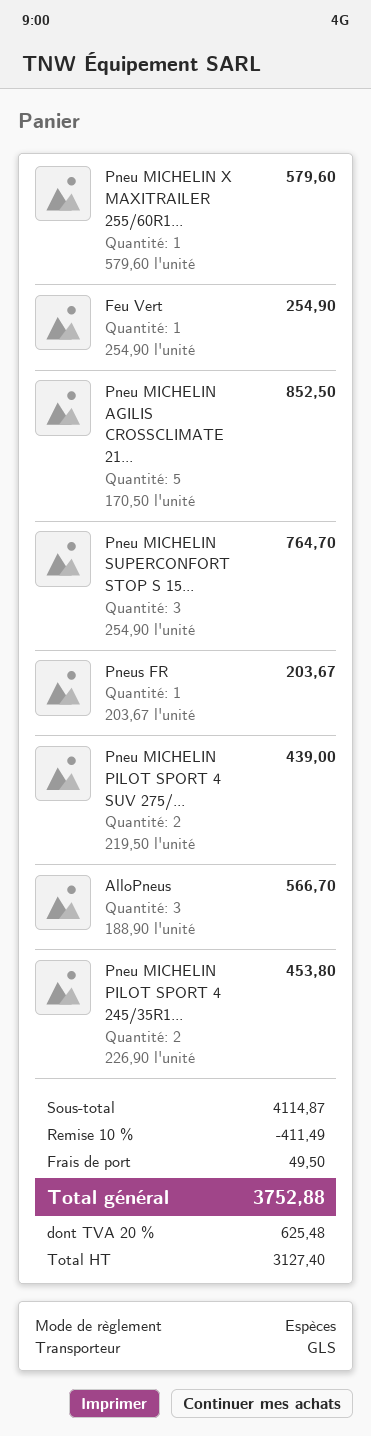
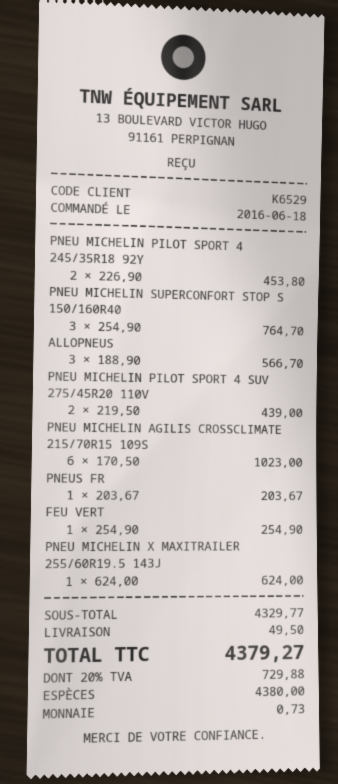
Pneu MICHELIN X MAXITRAILER 255/60R1...: 1 x 579.60 = 579.60 -> 1 x 624.00 = 624.00
Pneu MICHELIN AGILIS CROSSCLIMATE 21...: 5 x 170.50 = 852.50 -> 6 x 170.50 = 1023.00
subtotal: 4114.87 -> 4329.77
discount: 10% = 411.49 -> none
tax: 20% = 625.48 -> 20% = 729.88
total: 3752.88 -> 4379.27

